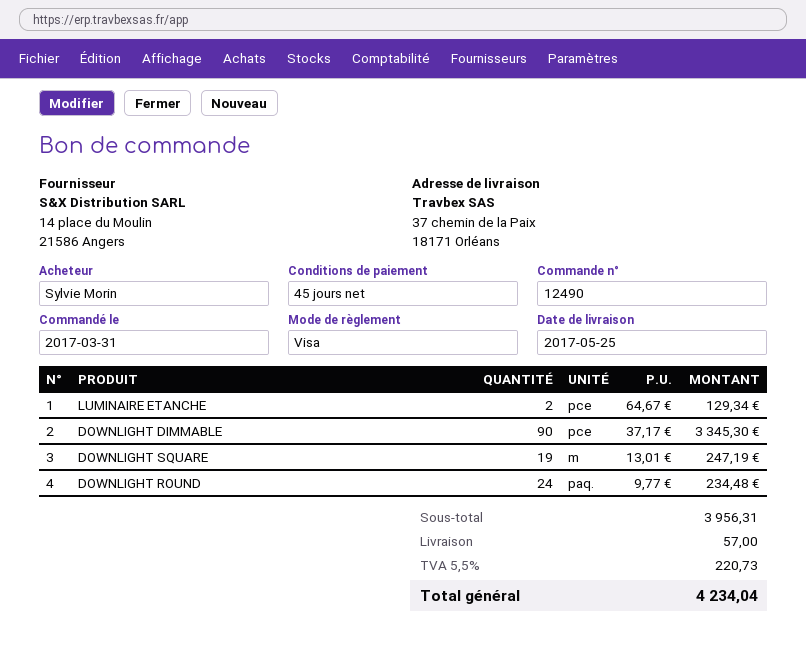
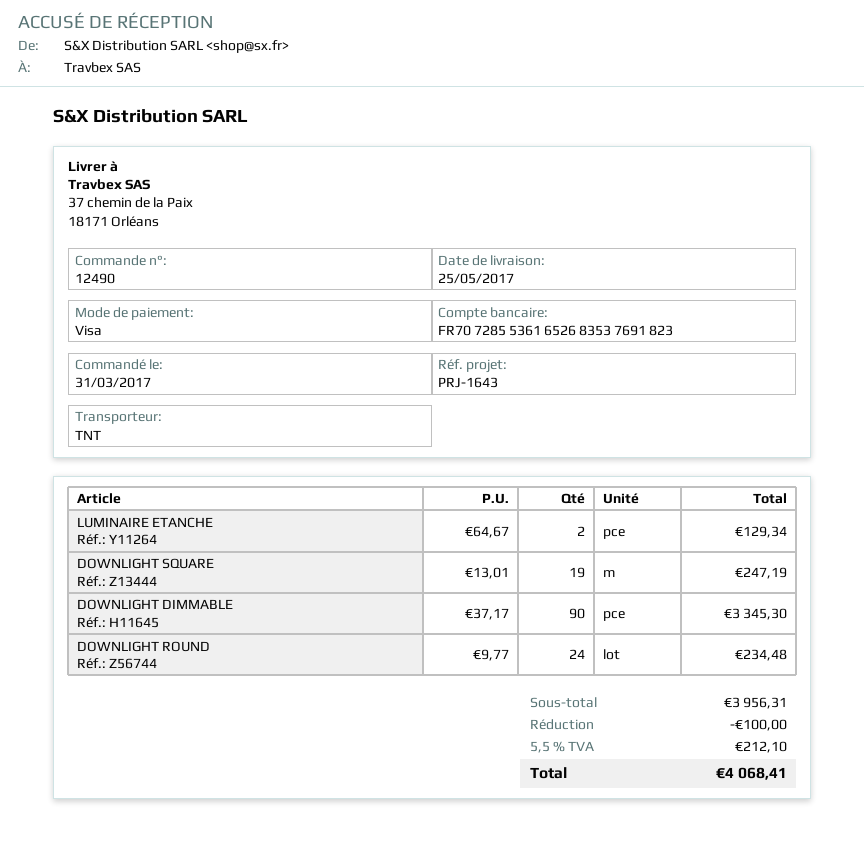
discount: none -> 100.00
shipping: 57.00 -> none
tax: 5.5% = 220.73 -> 5.5% = 212.10
total: 4234.04 -> 4068.41

